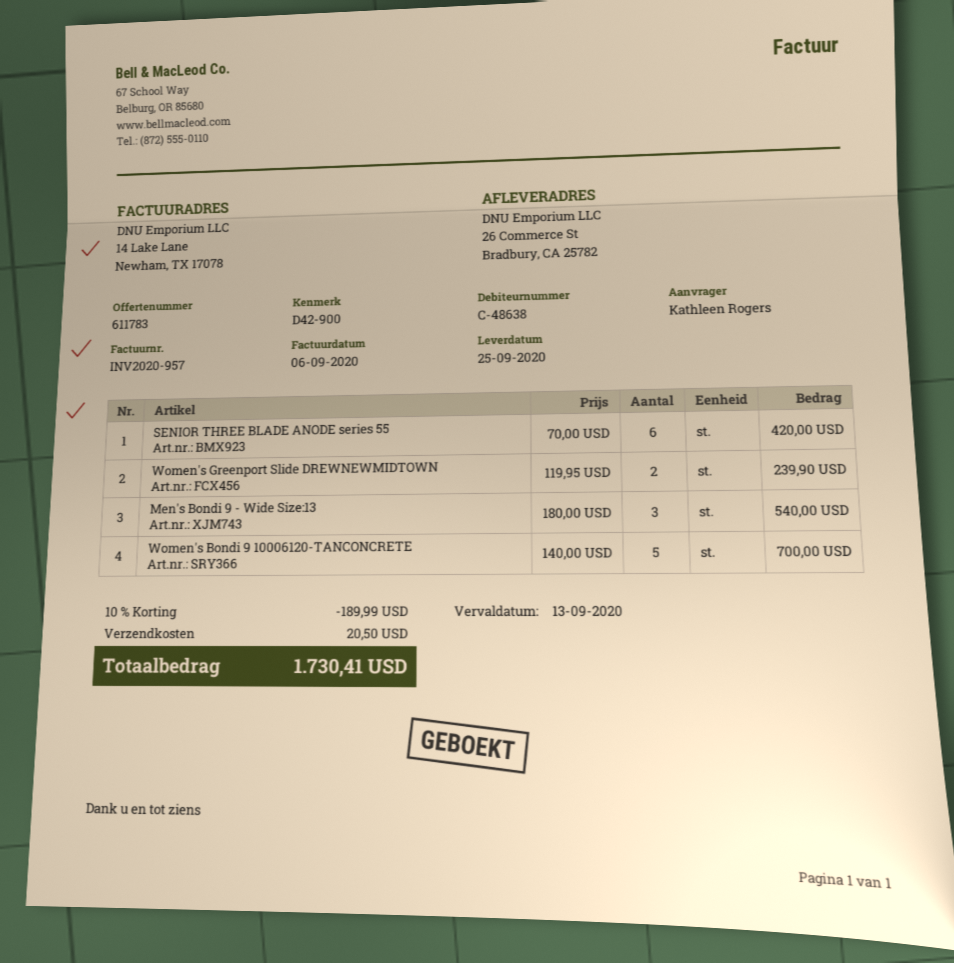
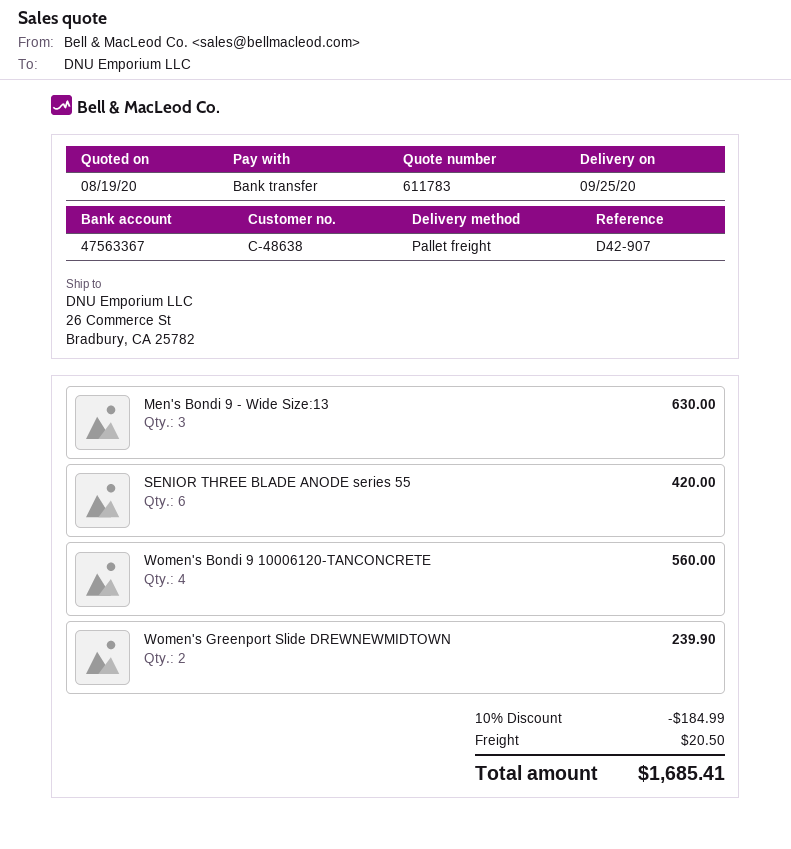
reference: D42-900 -> D42-907
Men's Bondi 9 - Wide Size:13: 3 for 540.00 -> 3 for 630.00
Women's Bondi 9 10006120-TANCONCRETE: 5 for 700.00 -> 4 for 560.00
discount: 10% = 189.99 -> 10% = 184.99
total: 1730.41 -> 1685.41

